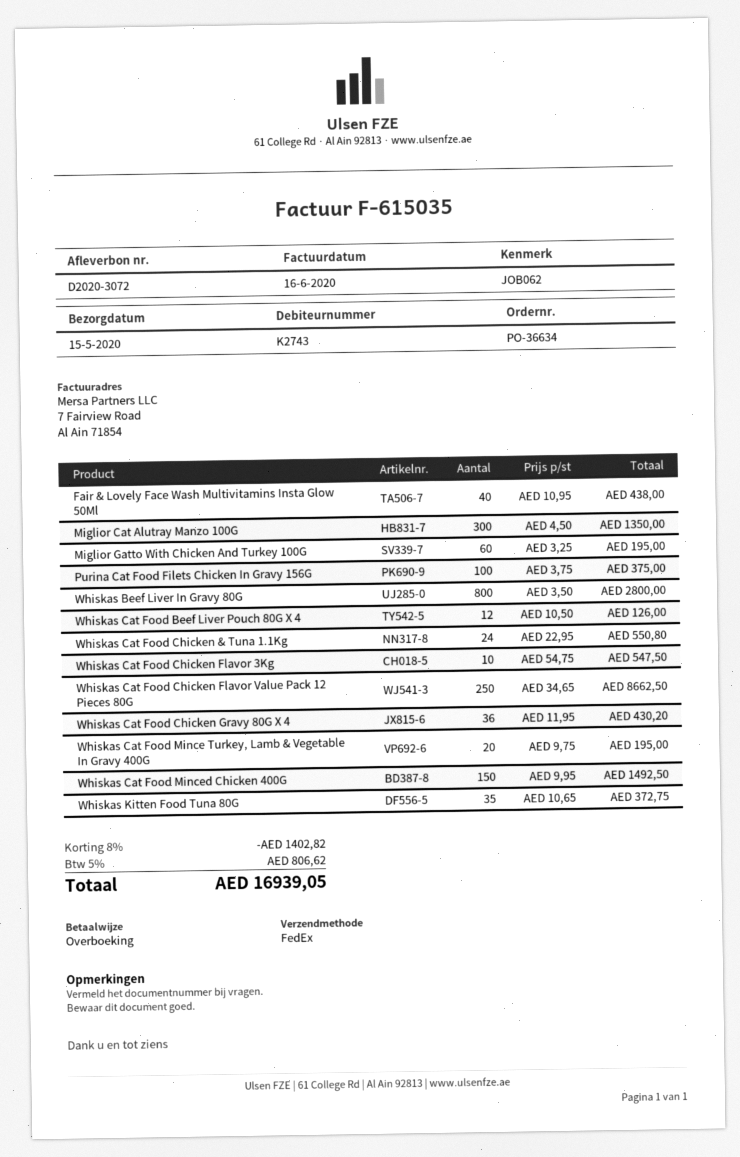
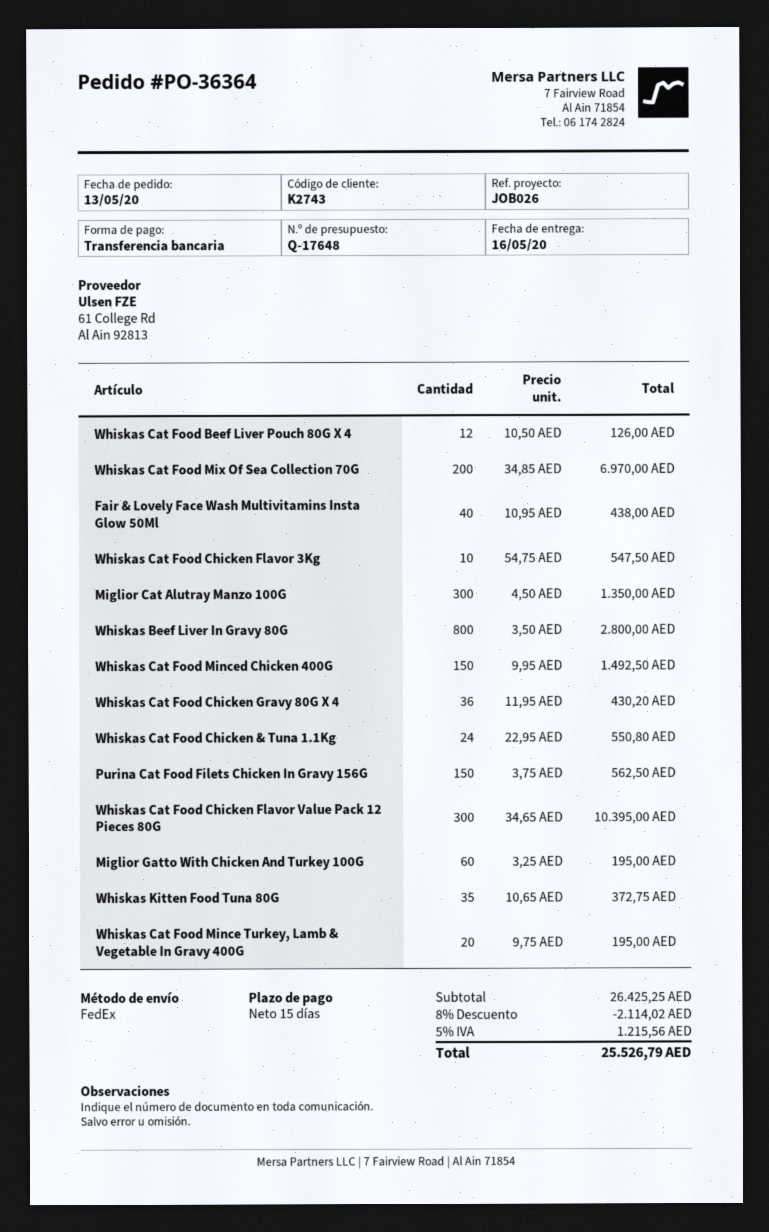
order number: PO-36634 -> PO-36364
delivery date: 2020-05-15 -> 2020-05-16
reference: JOB062 -> JOB026
Purina Cat Food Filets Chicken In Gravy 156G: 100 x 3.75 = 375.00 -> 150 x 3.75 = 562.50
Whiskas Cat Food Chicken Flavor Value Pack 12 Pieces 80G: 250 x 34.65 = 8662.50 -> 300 x 34.65 = 10395.00
Whiskas Cat Food Mix Of Sea Collection 70G: none -> 200 x 34.85 = 6970.00
discount: 8% = 1402.82 -> 8% = 2114.02
tax: 5% = 806.62 -> 5% = 1215.56
total: 16939.05 -> 25526.79

